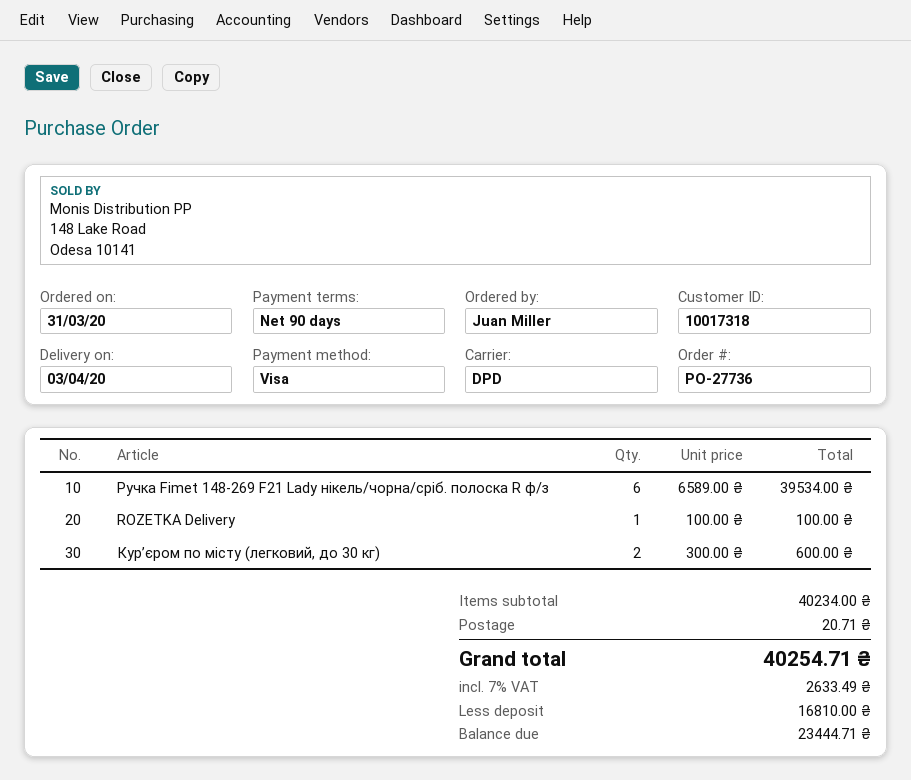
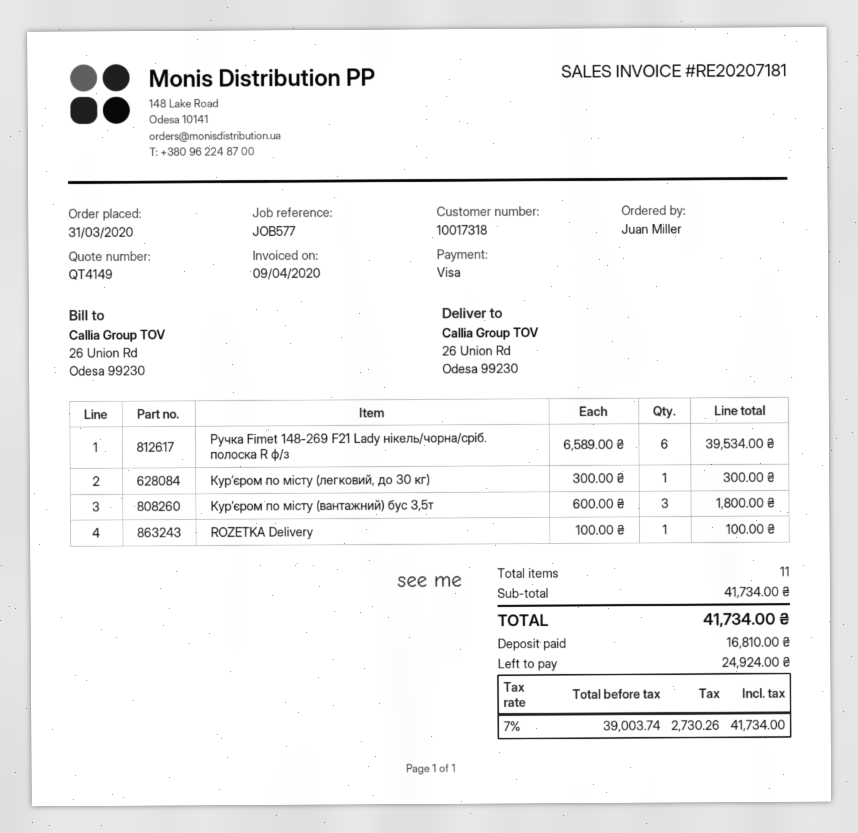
Курʼєром по місту (легковий, до 30 кг): 2 x 300.00 = 600.00 -> 1 x 300.00 = 300.00
Курʼєром по місту (вантажний) бус 3,5т: none -> 3 x 600.00 = 1800.00
subtotal: 40234.00 -> 41734.00
shipping: 20.71 -> none
tax: 7% = 2633.49 -> 7% = 2730.26
total: 40254.71 -> 41734.00
balance: 23444.71 -> 24924.00

